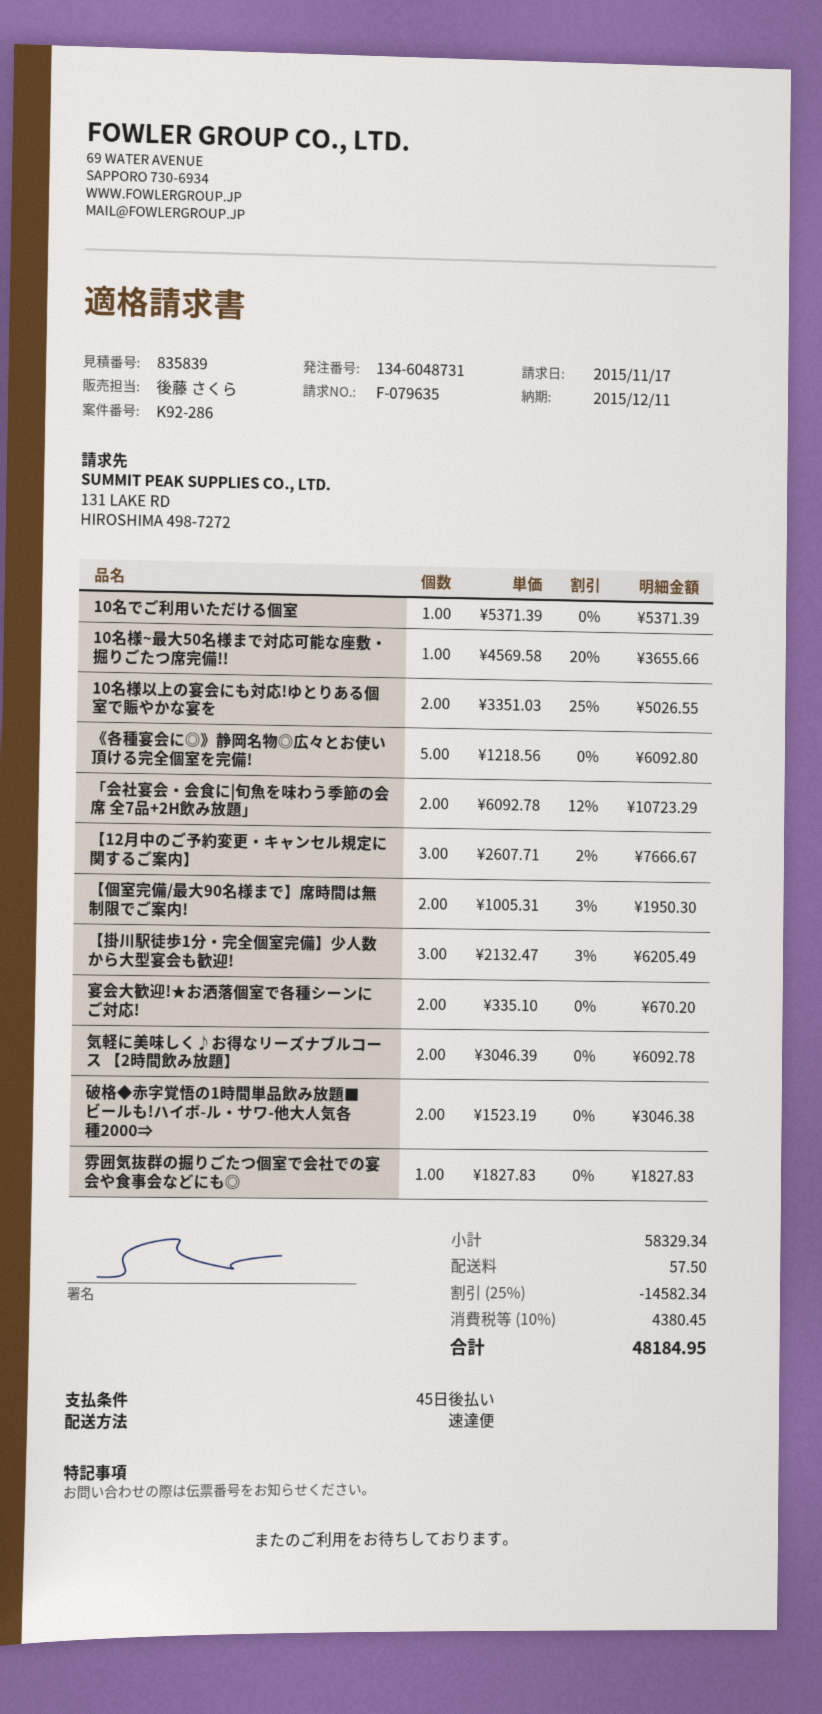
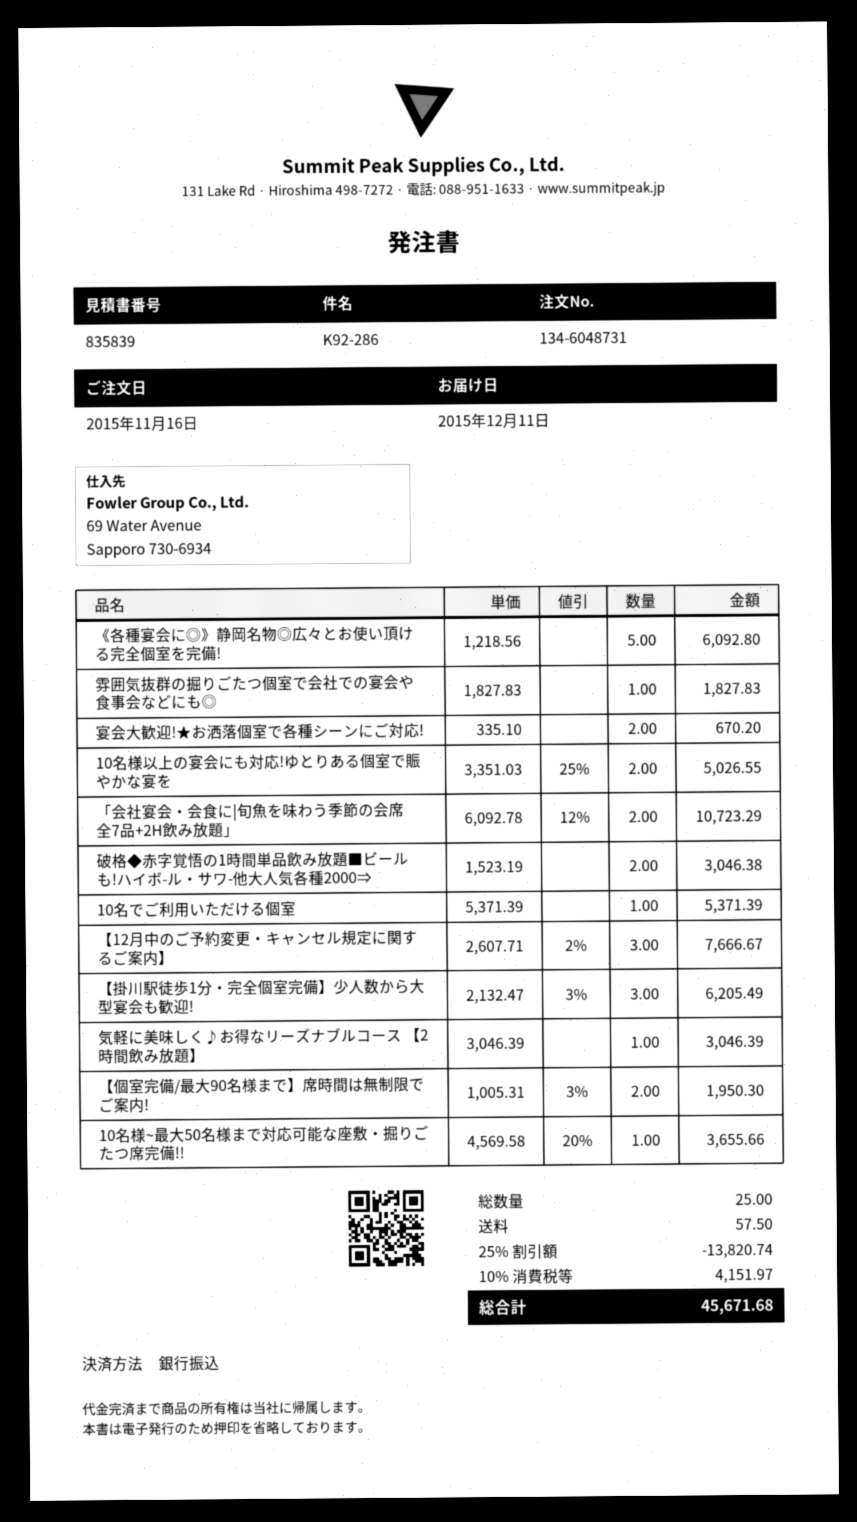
気軽に美味しく♪お得なリーズナブルコース 【2時間飲み放題】: 2 x 3046.39 = 6092.78 -> 1 x 3046.39 = 3046.39
discount: 25% = 14582.34 -> 25% = 13820.74
tax: 10% = 4380.45 -> 10% = 4151.97
total: 48184.95 -> 45671.68

